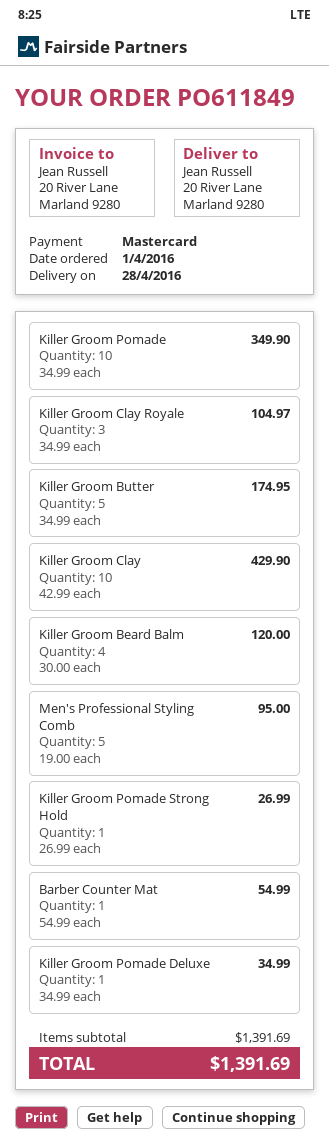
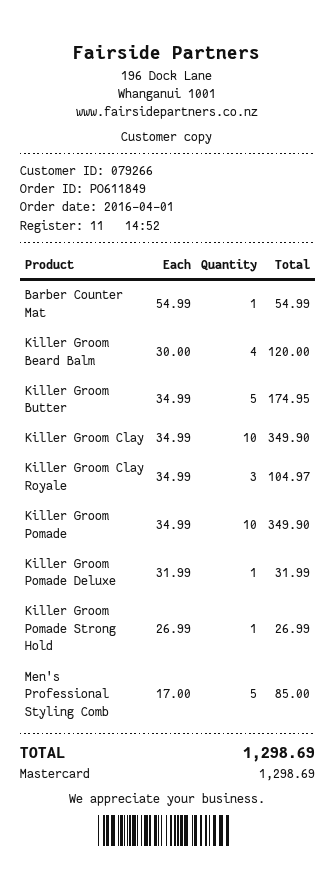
Killer Groom Clay: 10 x 42.99 = 429.90 -> 10 x 34.99 = 349.90
Men's Professional Styling Comb: 5 x 19.00 = 95.00 -> 5 x 17.00 = 85.00
Killer Groom Pomade Deluxe: 1 x 34.99 = 34.99 -> 1 x 31.99 = 31.99
total: 1391.69 -> 1298.69

